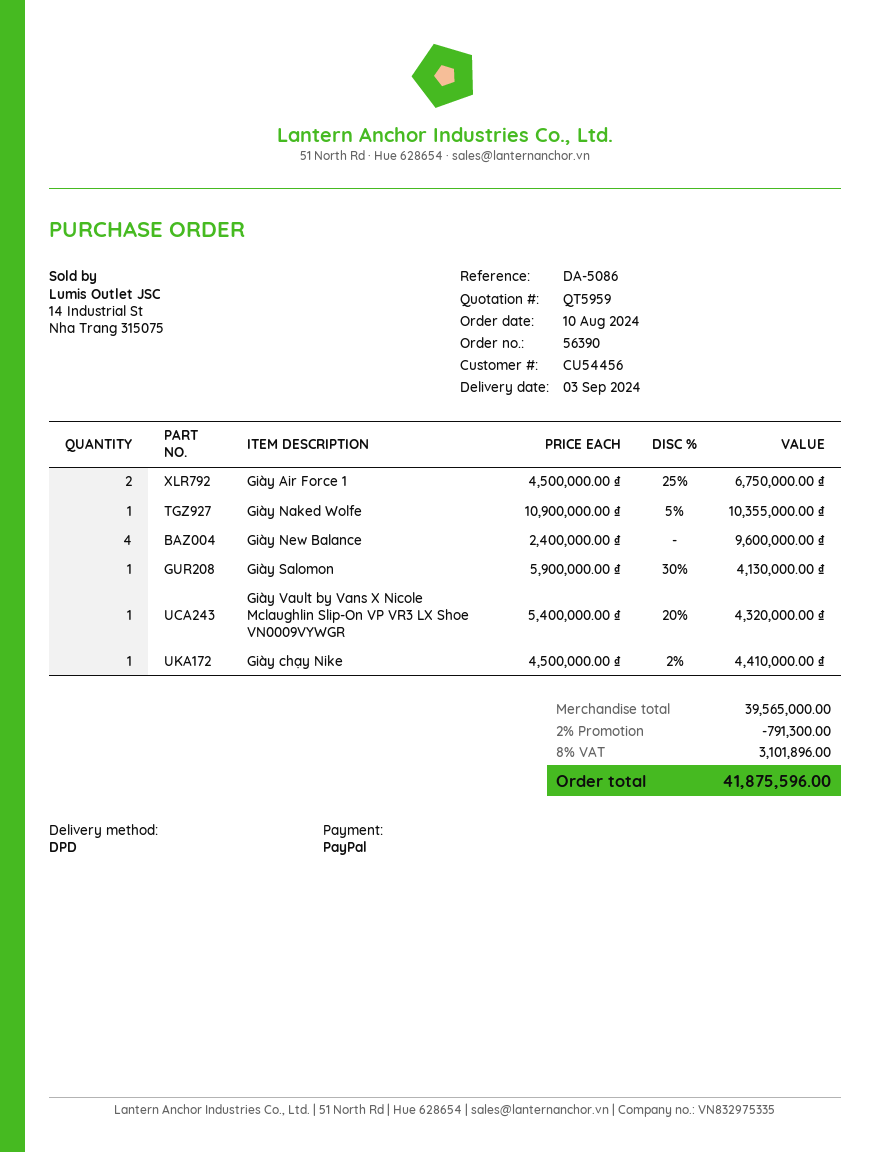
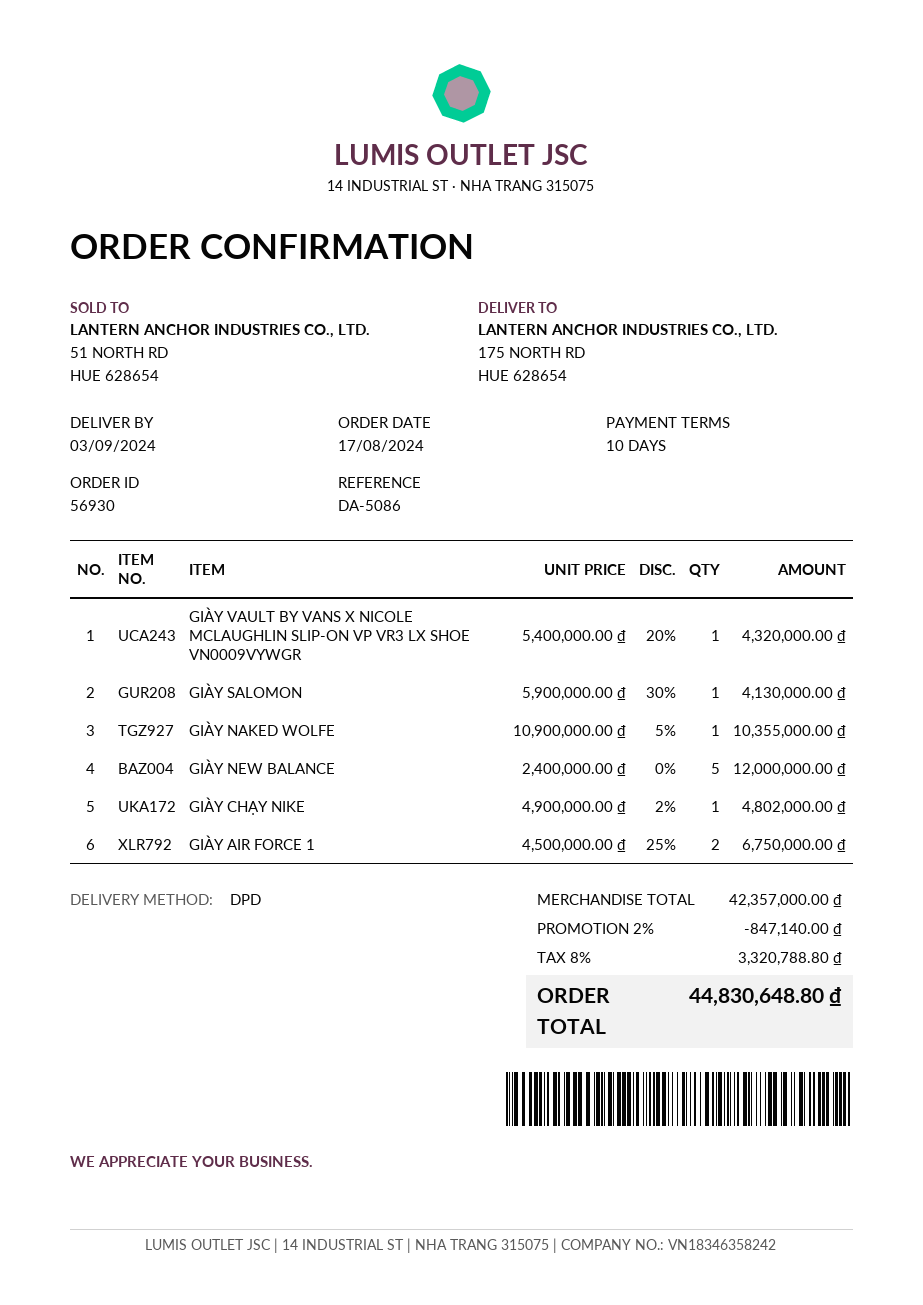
order number: 56390 -> 56930
order date: 2024-08-10 -> 2024-08-17
Giày New Balance: 4 x 2400000.00 = 9600000.00 -> 5 x 2400000.00 = 12000000.00
Giày chạy Nike: 1 x 4500000.00 - 2% = 4410000.00 -> 1 x 4900000.00 - 2% = 4802000.00
subtotal: 39565000.00 -> 42357000.00
discount: 2% = 791300.00 -> 2% = 847140.00
tax: 8% = 3101896.00 -> 8% = 3320788.80
total: 41875596.00 -> 44830648.80

